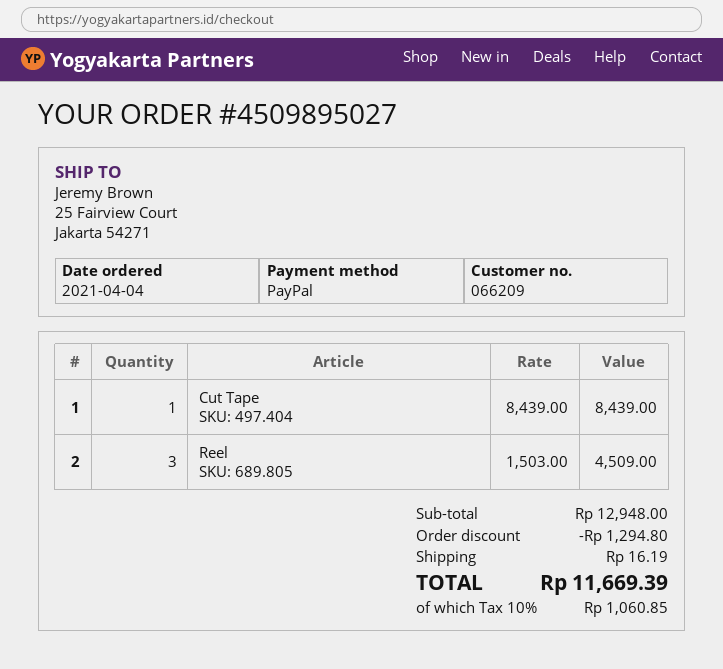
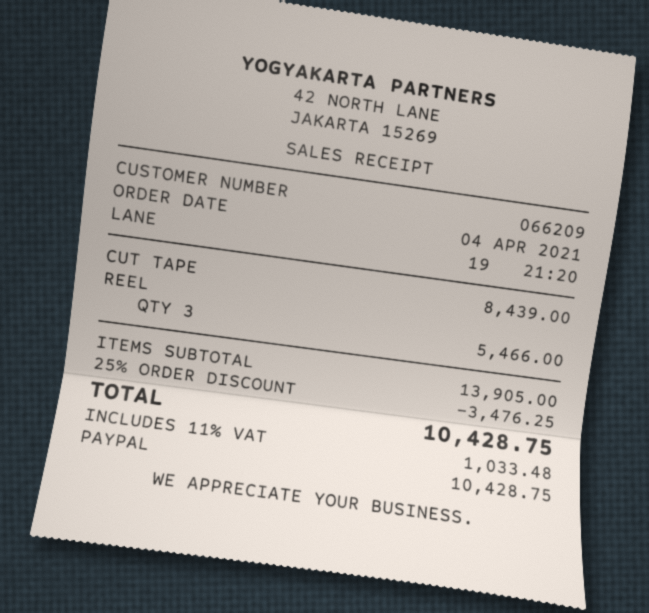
Reel: 3 for 4509.00 -> 3 for 5466.00
subtotal: 12948.00 -> 13905.00
discount: 1294.80 -> 3476.25
shipping: 16.19 -> none
tax: 10% = 1060.85 -> 11% = 1033.48
total: 11669.39 -> 10428.75

